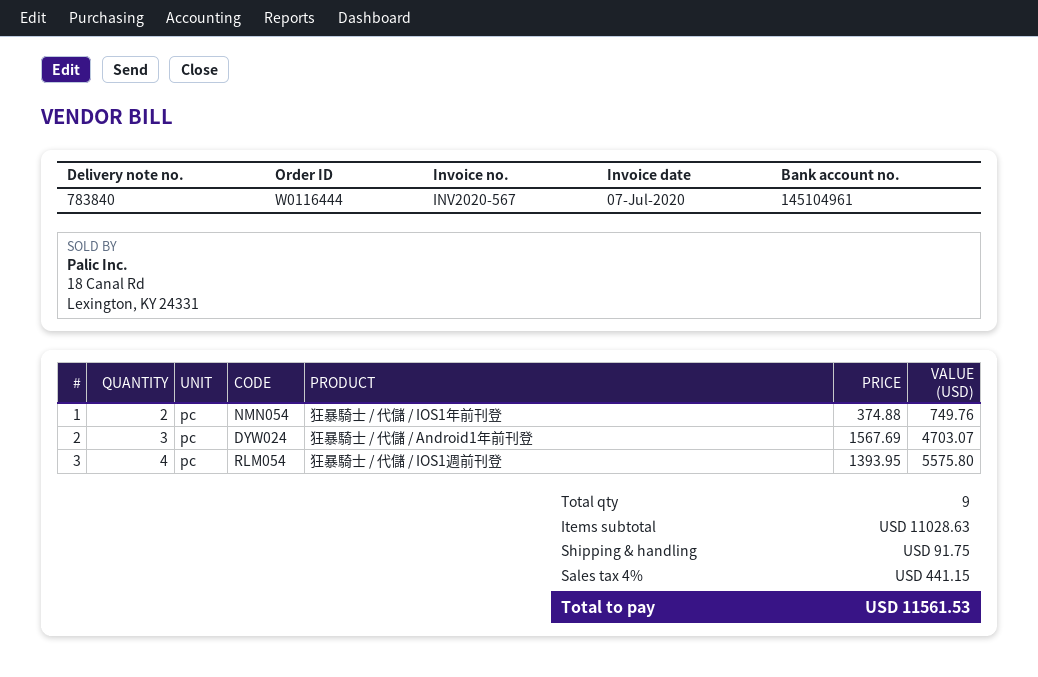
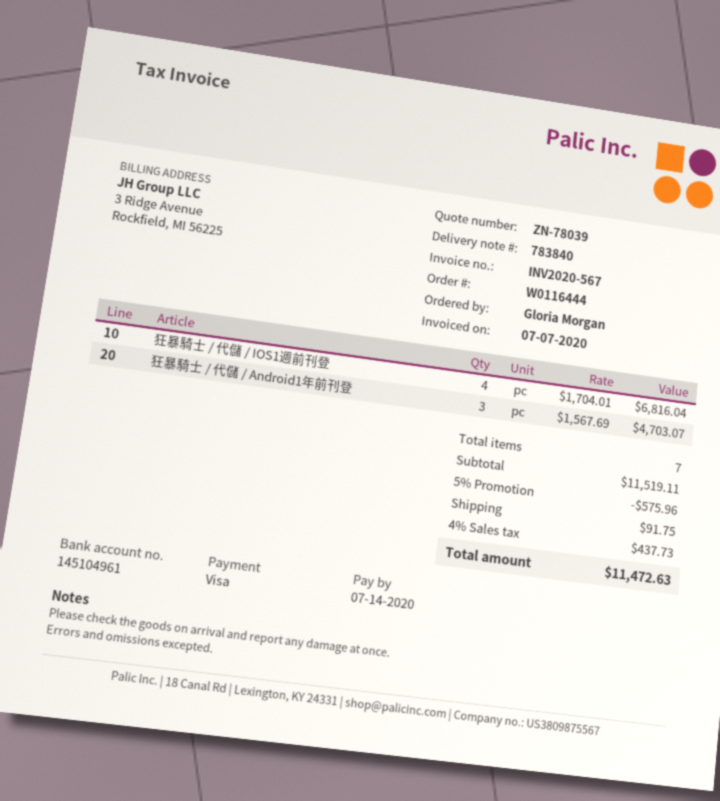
狂暴騎士 / 代儲 / IOS1年前刊登: 2 x 374.88 = 749.76 -> none
狂暴騎士 / 代儲 / IOS1週前刊登: 4 x 1393.95 = 5575.80 -> 4 x 1704.01 = 6816.04
total quantity: 9 -> 7
subtotal: 11028.63 -> 11519.11
discount: none -> 5% = 575.96
tax: 4% = 441.15 -> 4% = 437.73
total: 11561.53 -> 11472.63

